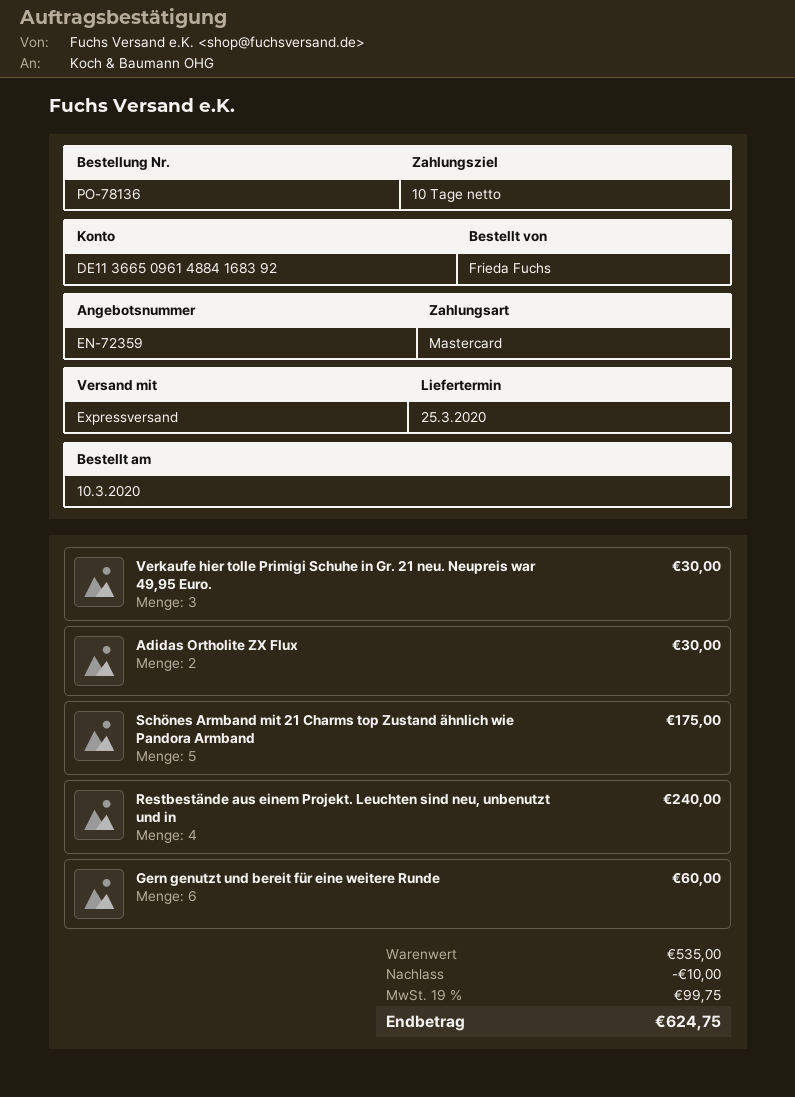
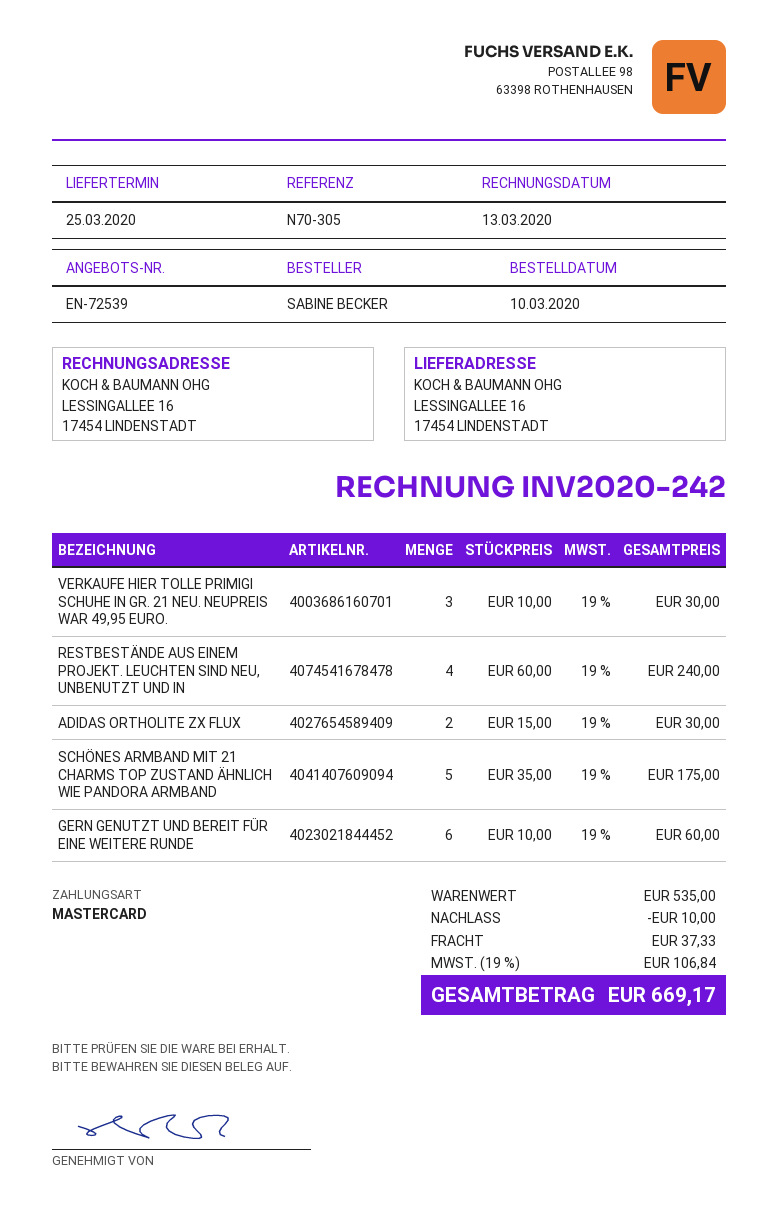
quote number: EN-72359 -> EN-72539
ordered by: Frieda Fuchs -> SABINE BECKER
shipping: none -> 37.33
tax: 19% = 99.75 -> 19% = 106.84
total: 624.75 -> 669.17

